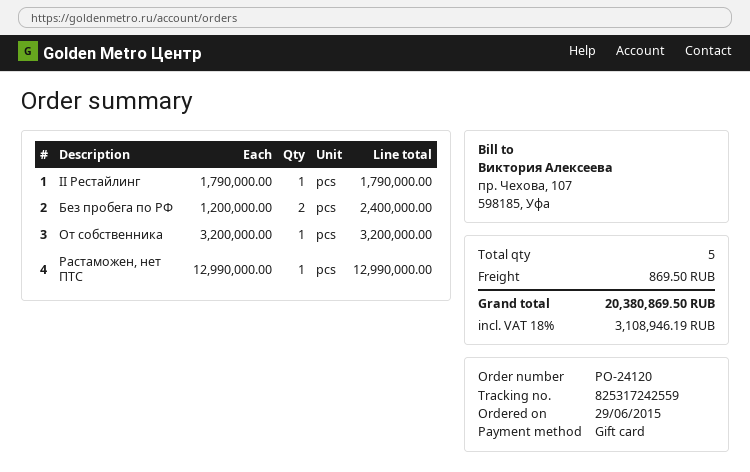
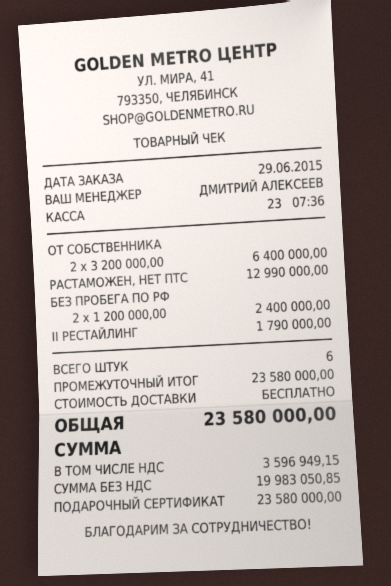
От собственника: 1 x 3200000.00 = 3200000.00 -> 2 x 3200000.00 = 6400000.00
total quantity: 5 -> 6
shipping: 869.50 -> 0.00
tax: 3108946.19 -> 3596949.15
total: 20380869.50 -> 23580000.00

